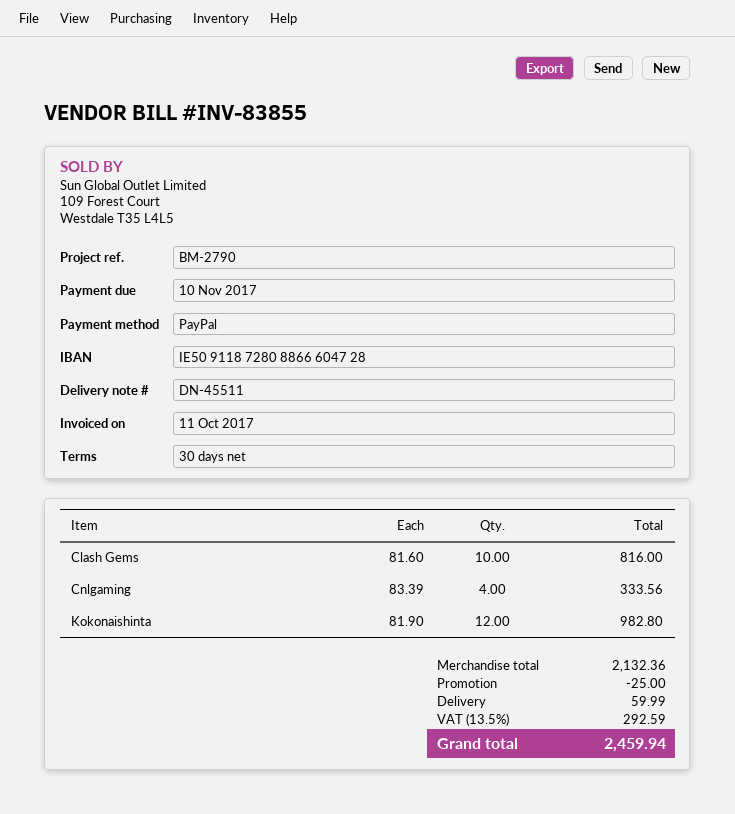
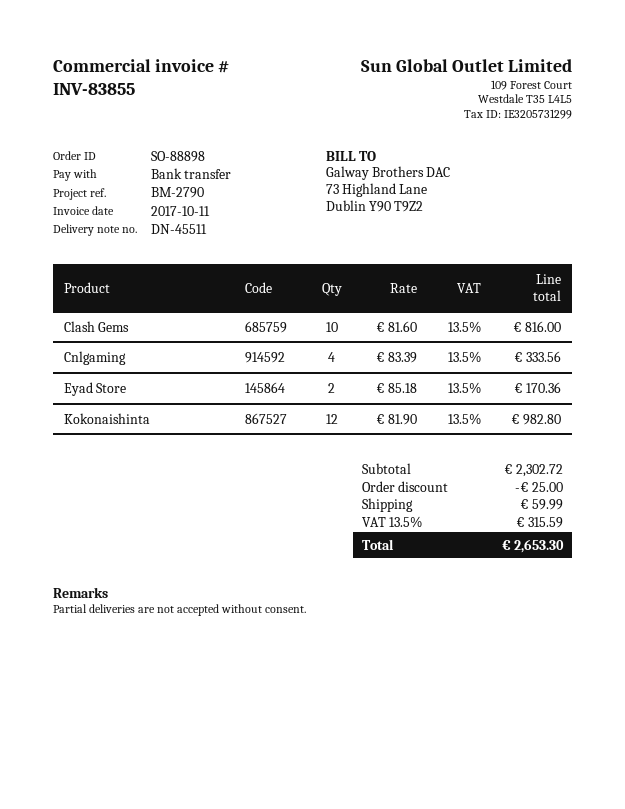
payment method: PayPal -> bank transfer
Eyad Store: none -> 2 x 85.18 = 170.36
subtotal: 2132.36 -> 2302.72
tax: 13.5% = 292.59 -> 13.5% = 315.59
total: 2459.94 -> 2653.30

